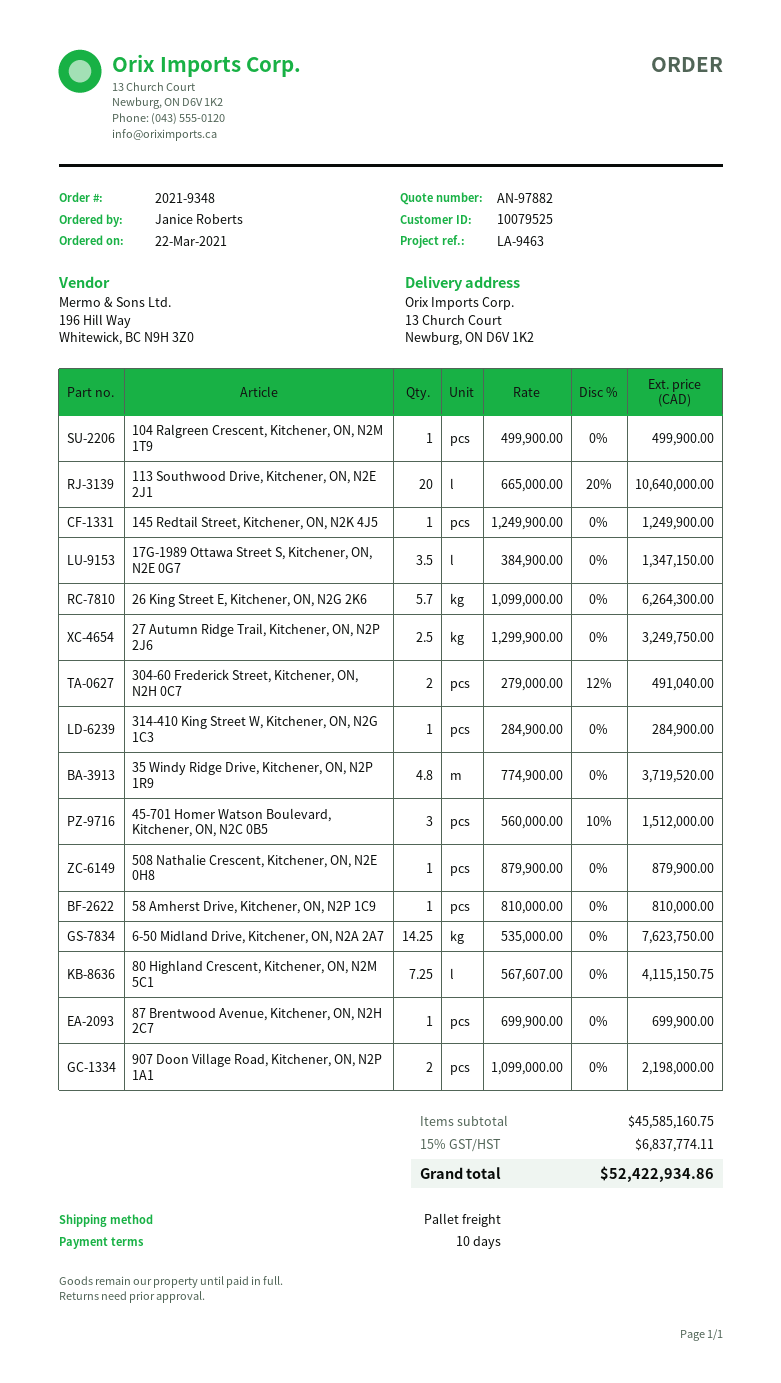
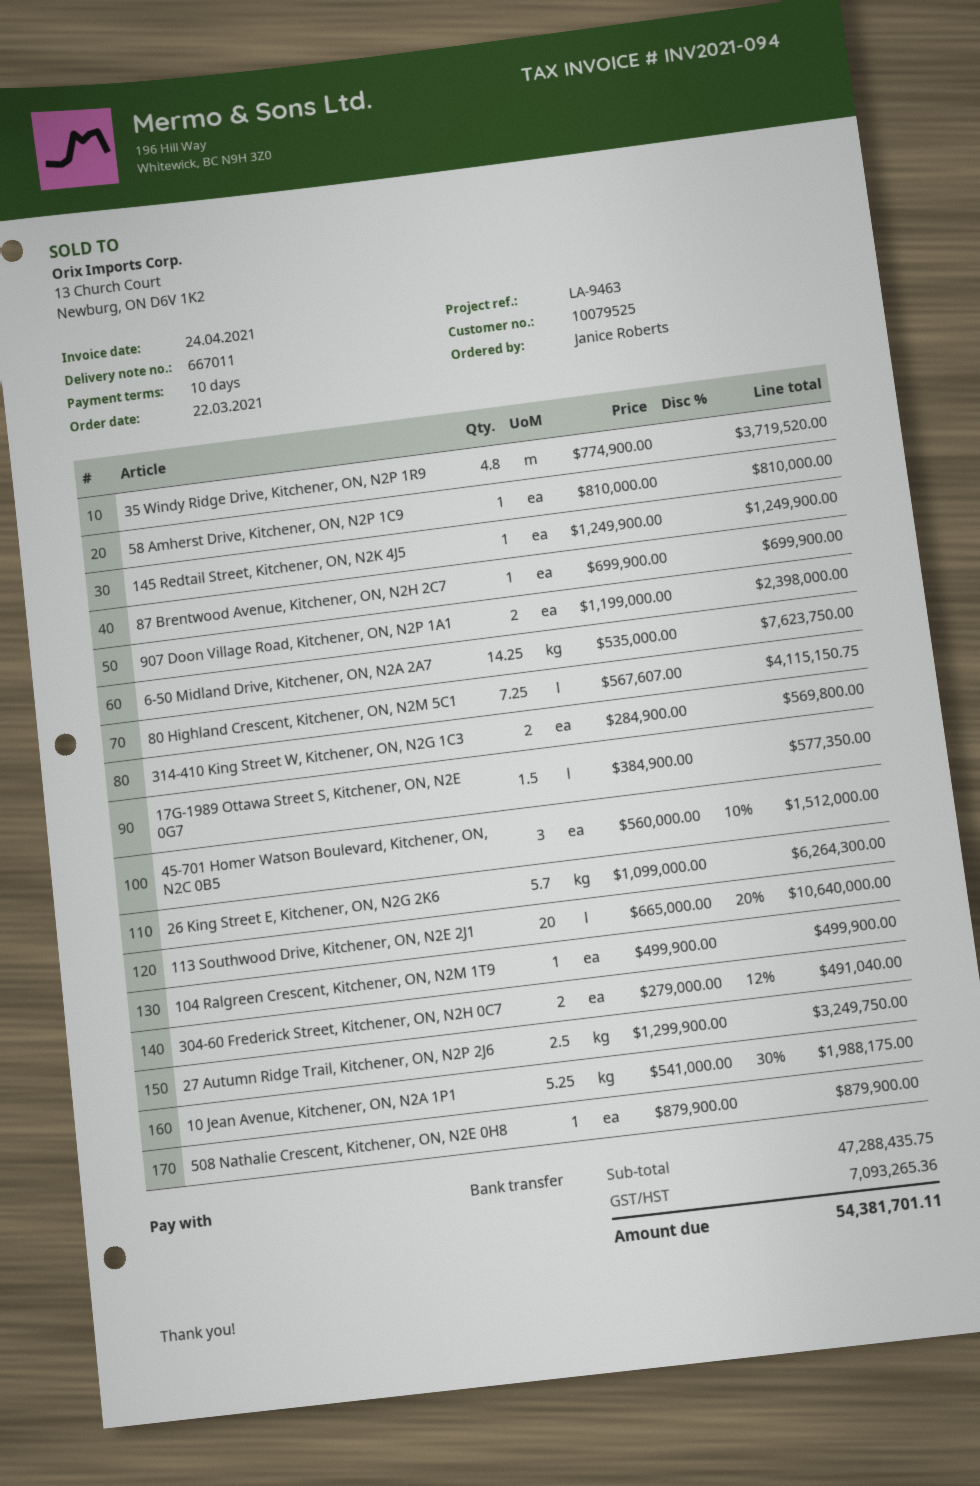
17G-1989 Ottawa Street S, Kitchener, ON, N2E 0G7: 3.5 x 384900.00 = 1347150.00 -> 1.5 x 384900.00 = 577350.00
314-410 King Street W, Kitchener, ON, N2G 1C3: 1 x 284900.00 = 284900.00 -> 2 x 284900.00 = 569800.00
907 Doon Village Road, Kitchener, ON, N2P 1A1: 2 x 1099000.00 = 2198000.00 -> 2 x 1199000.00 = 2398000.00
10 Jean Avenue, Kitchener, ON, N2A 1P1: none -> 5.25 x 541000.00 - 30% = 1988175.00
subtotal: 45585160.75 -> 47288435.75
tax: 6837774.11 -> 7093265.36
total: 52422934.86 -> 54381701.11

